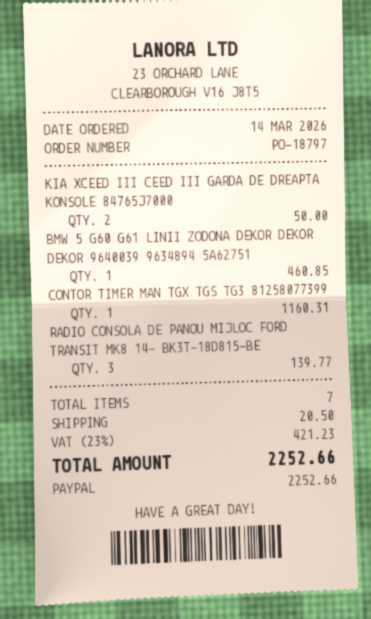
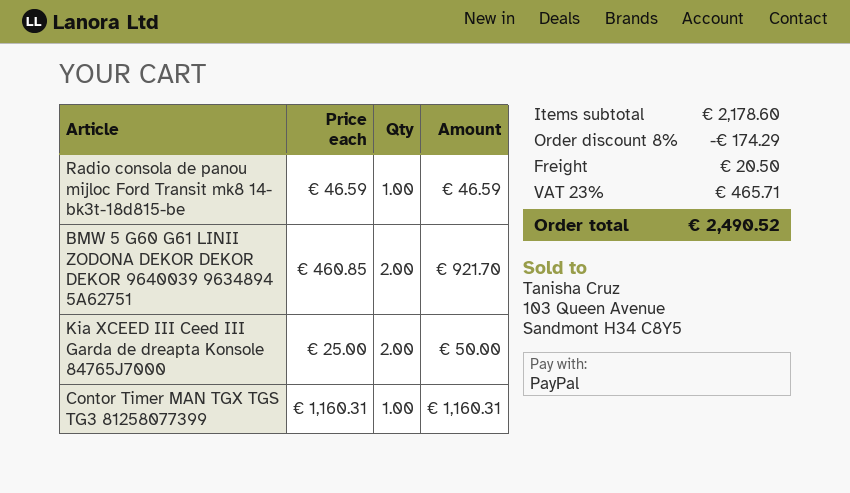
BMW 5 G60 G61 LINII ZODONA DEKOR DEKOR DEKOR 9640039 9634894 5A62751: 1 for 460.85 -> 2 for 921.70
RADIO CONSOLA DE PANOU MIJLOC FORD TRANSIT MK8 14- BK3T-18D815-BE: 3 for 139.77 -> 1 for 46.59
discount: none -> 8% = 174.29
tax: 23% = 421.23 -> 23% = 465.71
total: 2252.66 -> 2490.52

